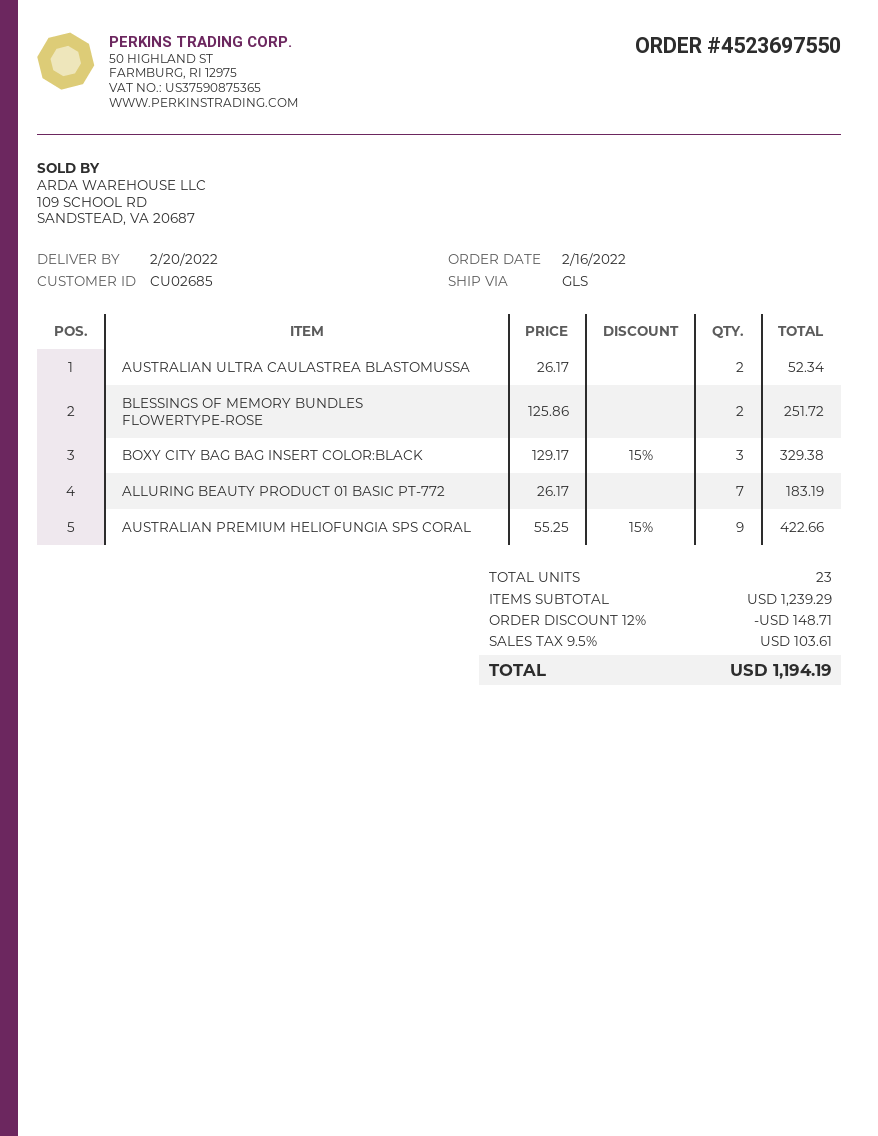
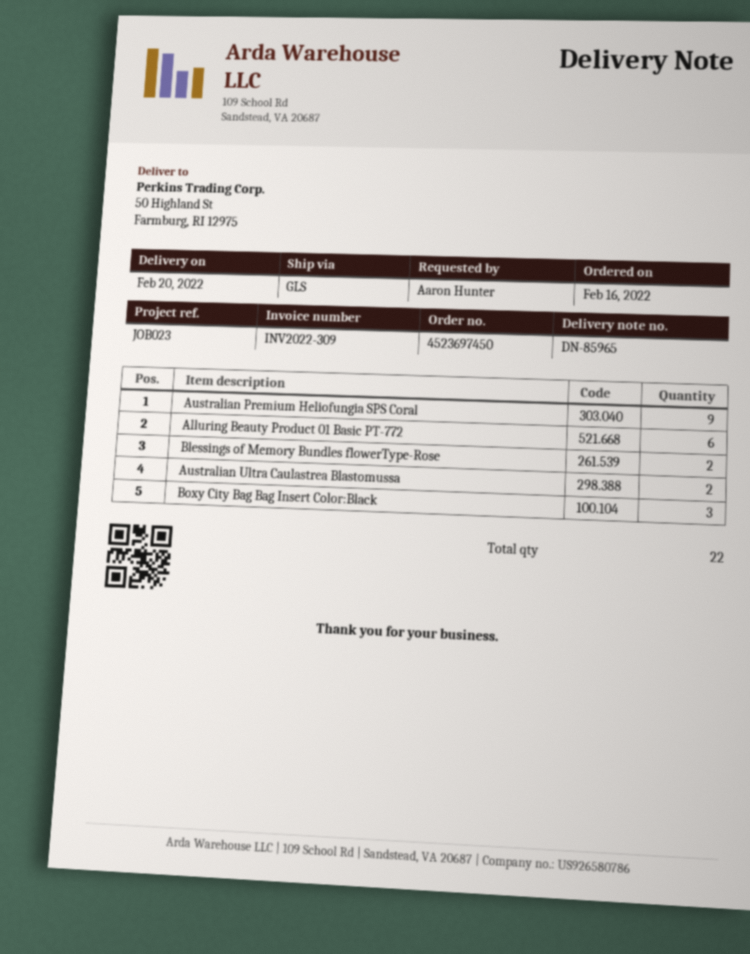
order number: 4523697550 -> 4523697450
ALLURING BEAUTY PRODUCT 01 BASIC PT-772: 7 -> 6
total quantity: 23 -> 22

